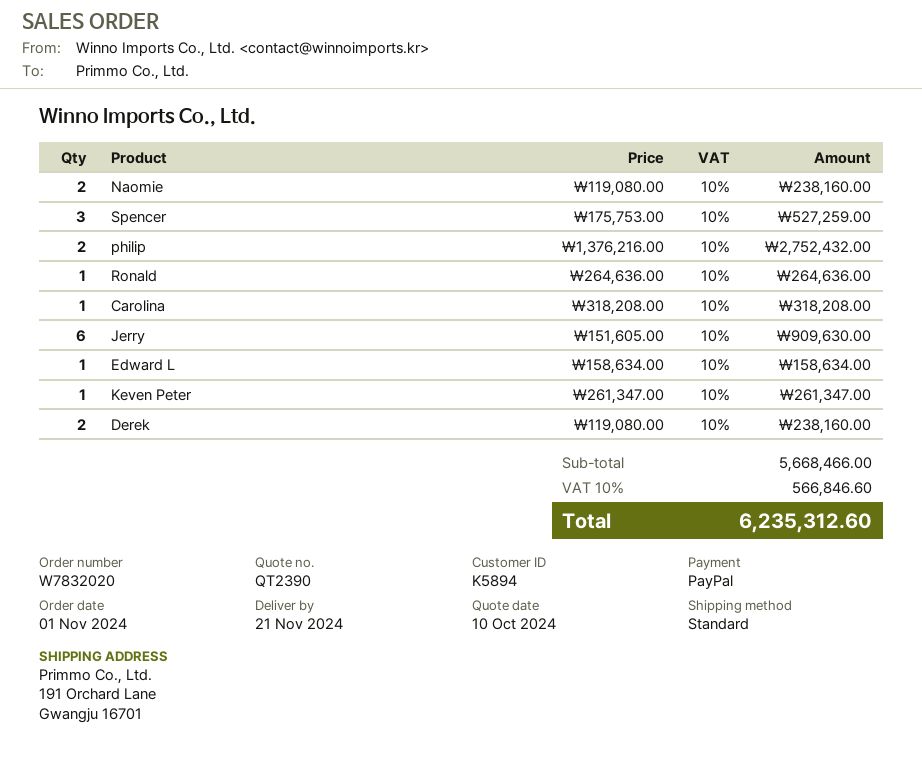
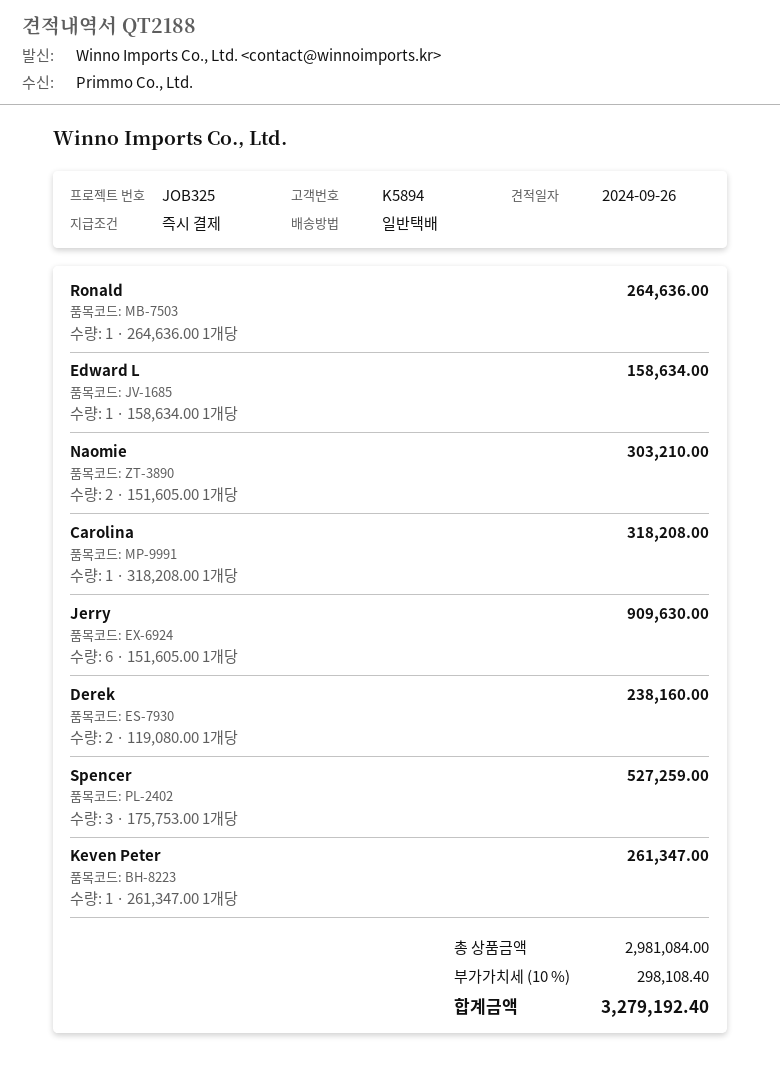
quote number: QT2390 -> QT2188
quote date: 2024-10-10 -> 2024-09-26
Naomie: 2 x 119080.00 = 238160.00 -> 2 x 151605.00 = 303210.00
philip: 2 x 1376216.00 = 2752432.00 -> none
subtotal: 5668466.00 -> 2981084.00
tax: 10% = 566846.60 -> 10% = 298108.40
total: 6235312.60 -> 3279192.40

